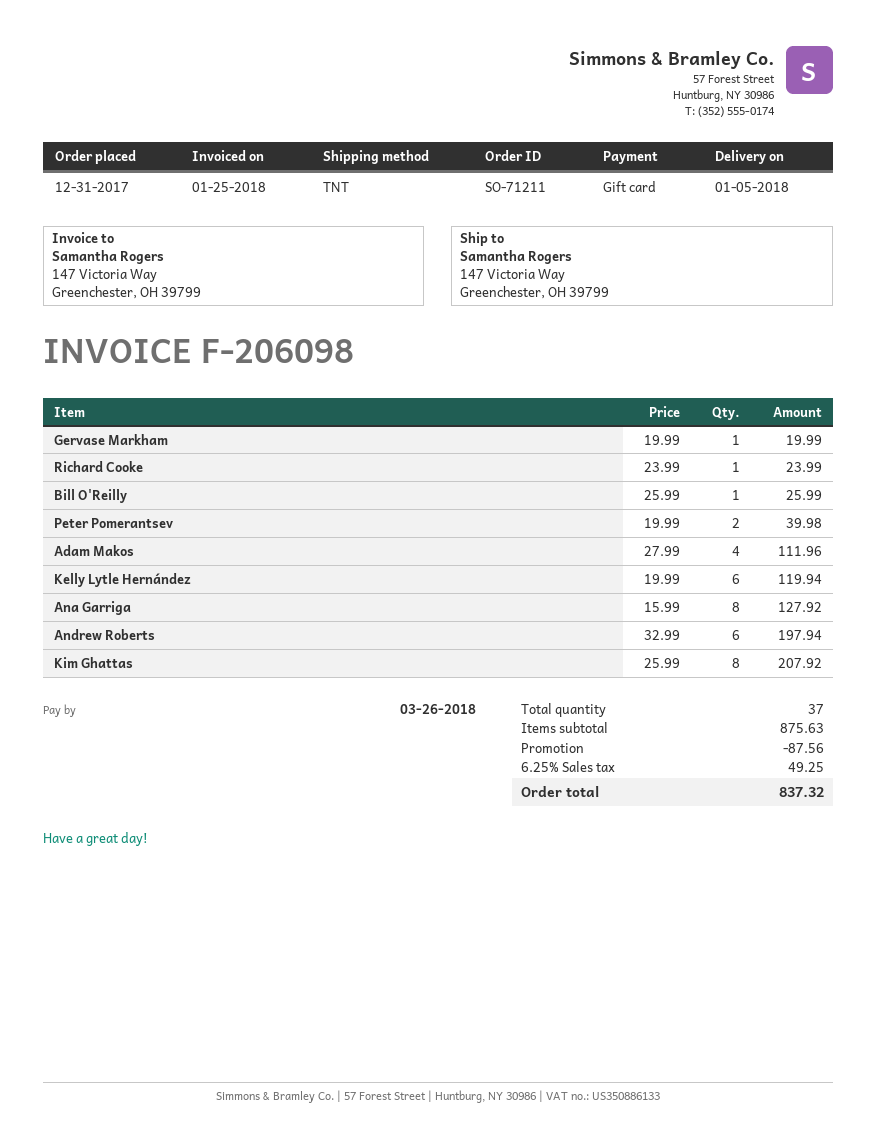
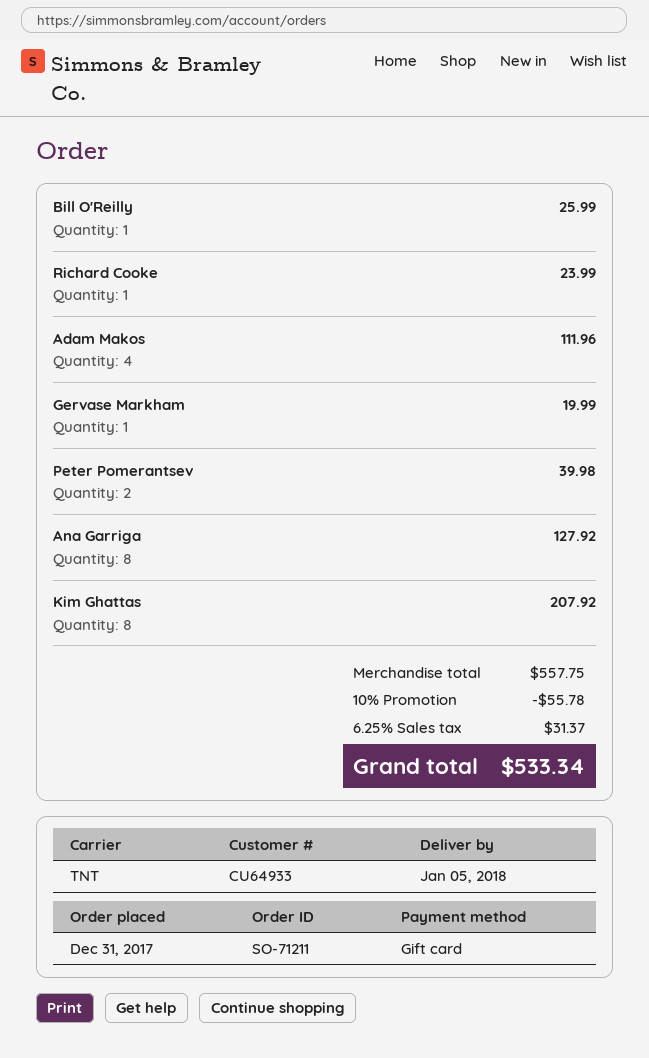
Kelly Lytle Hernández: 6 for 119.94 -> none
Andrew Roberts: 6 for 197.94 -> none
subtotal: 875.63 -> 557.75
discount: 87.56 -> 55.78
tax: 6.25% = 49.25 -> 6.25% = 31.37
total: 837.32 -> 533.34

